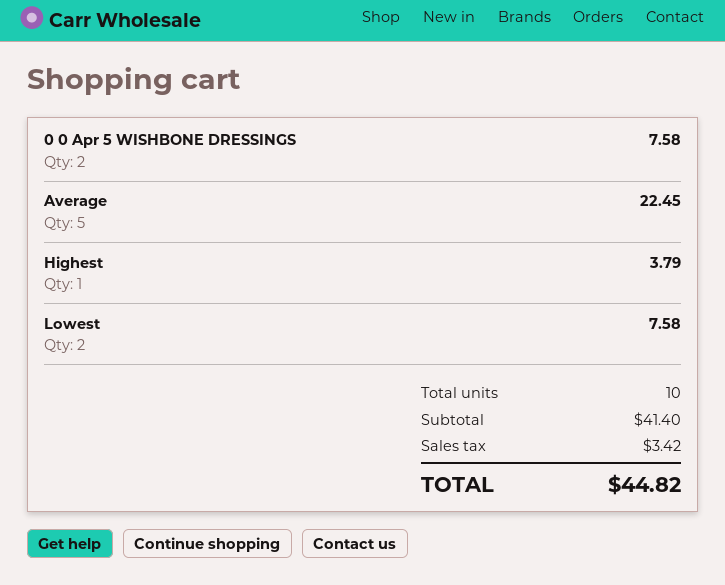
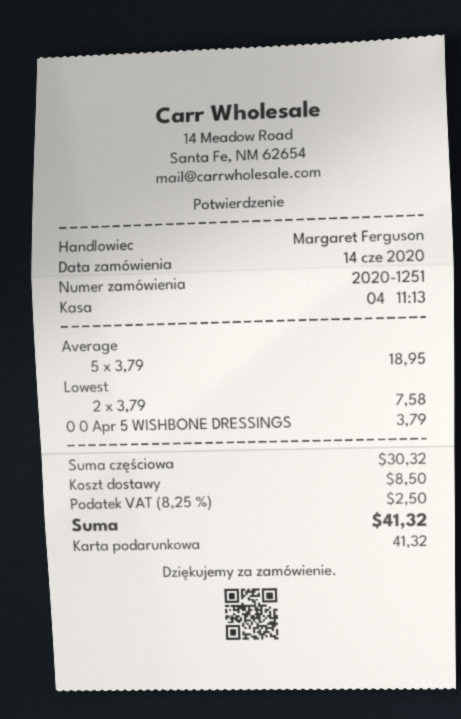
0 0 Apr 5 WISHBONE DRESSINGS: 2 for 7.58 -> 1 for 3.79
Average: 5 for 22.45 -> 5 for 18.95
Highest: 1 for 3.79 -> none
subtotal: 41.40 -> 30.32
shipping: none -> 8.50
tax: 3.42 -> 2.50
total: 44.82 -> 41.32

